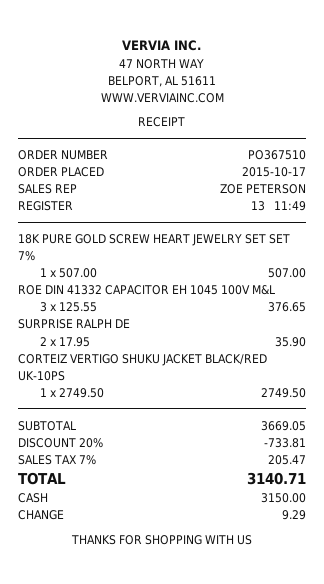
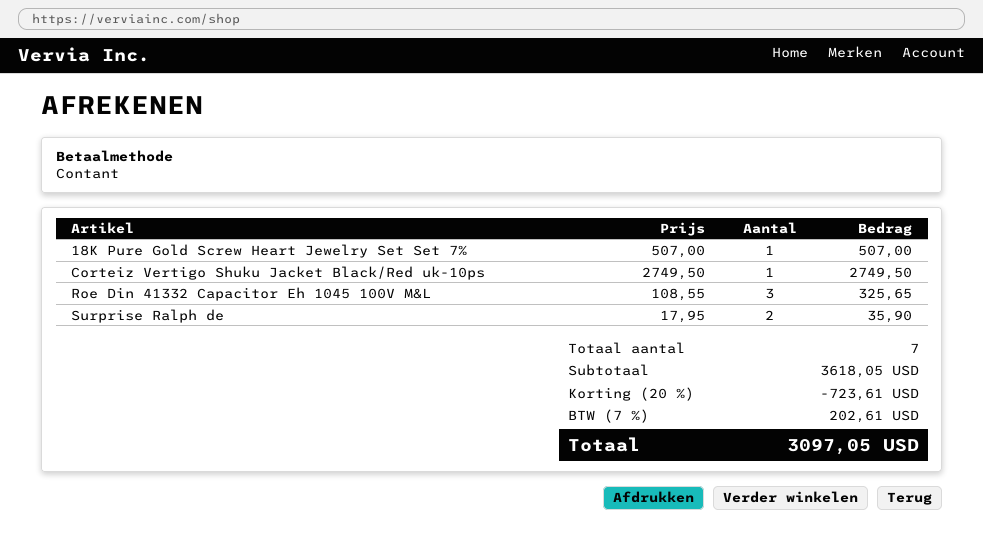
ROE DIN 41332 CAPACITOR EH 1045 100V M&L: 3 x 125.55 = 376.65 -> 3 x 108.55 = 325.65
subtotal: 3669.05 -> 3618.05
discount: 20% = 733.81 -> 20% = 723.61
tax: 7% = 205.47 -> 7% = 202.61
total: 3140.71 -> 3097.05

